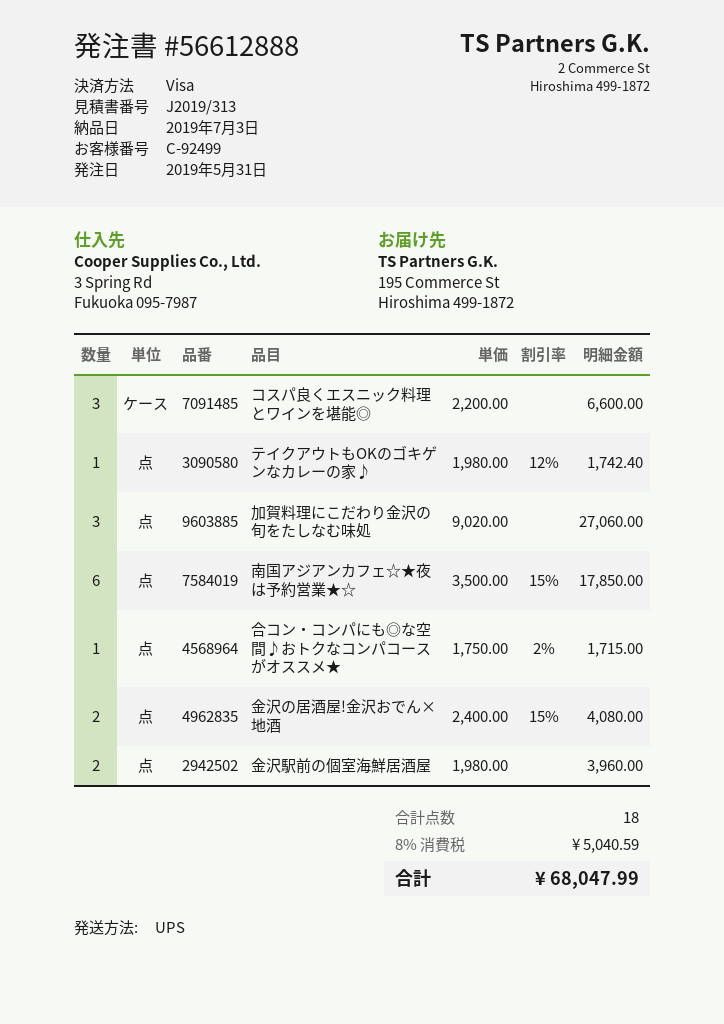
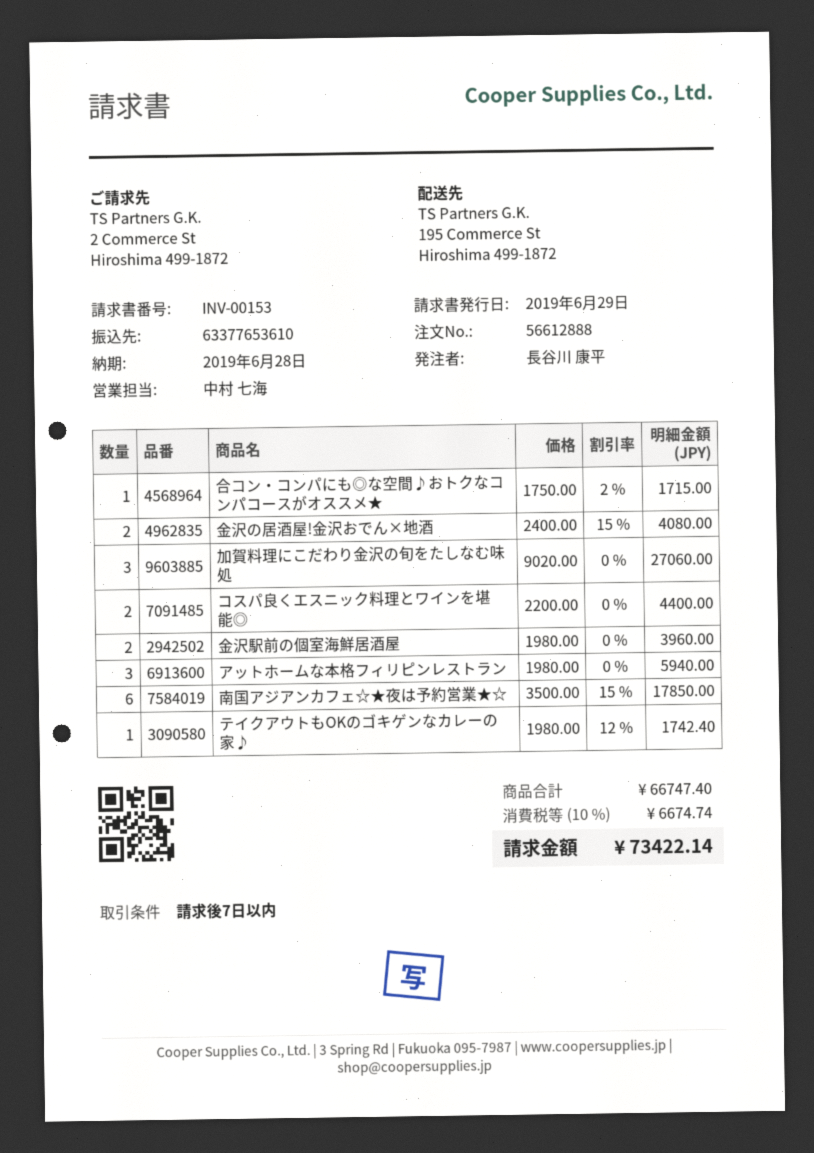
delivery date: 2019-07-03 -> 2019-06-28
コスパ良くエスニック料理とワインを堪能◎: 3 x 2200.00 = 6600.00 -> 2 x 2200.00 = 4400.00
アットホームな本格フィリピンレストラン: none -> 3 x 1980.00 = 5940.00
tax: 8% = 5040.59 -> 10% = 6674.74
total: 68047.99 -> 73422.14

